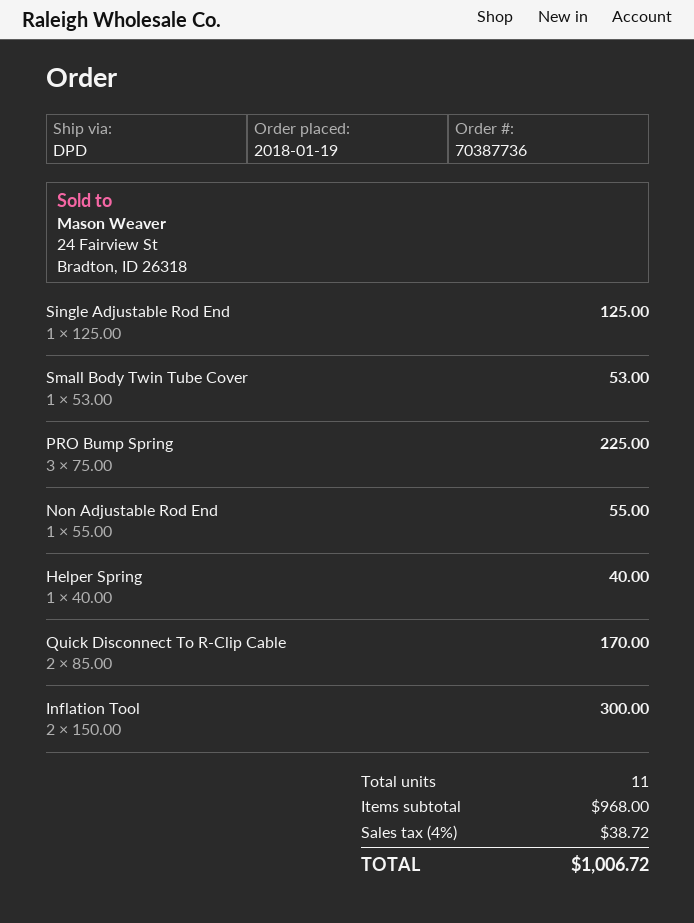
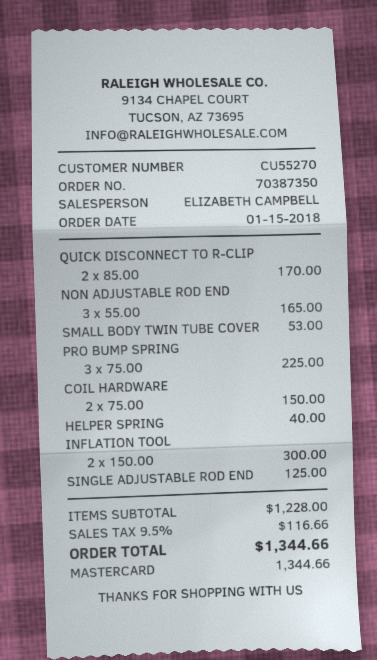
order number: 70387736 -> 70387350
order date: 2018-01-19 -> 2018-01-15
Non Adjustable Rod End: 1 x 55.00 = 55.00 -> 3 x 55.00 = 165.00
COIL HARDWARE: none -> 2 x 75.00 = 150.00
subtotal: 968.00 -> 1228.00
tax: 4% = 38.72 -> 9.5% = 116.66
total: 1006.72 -> 1344.66

